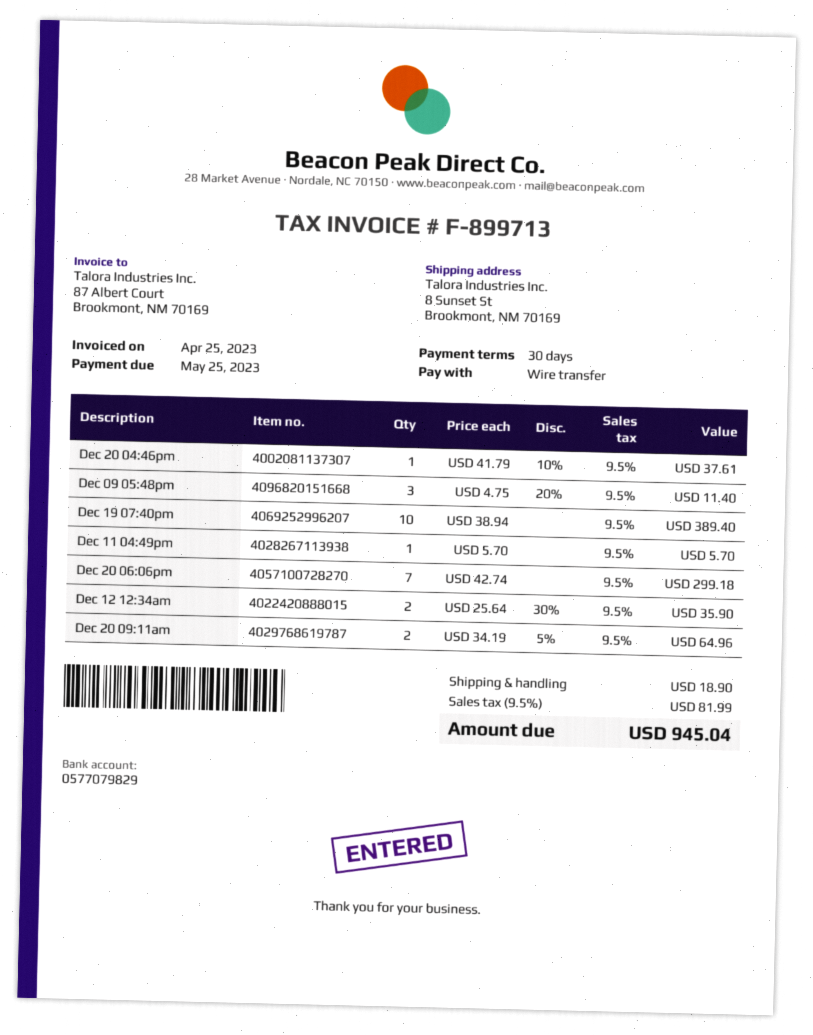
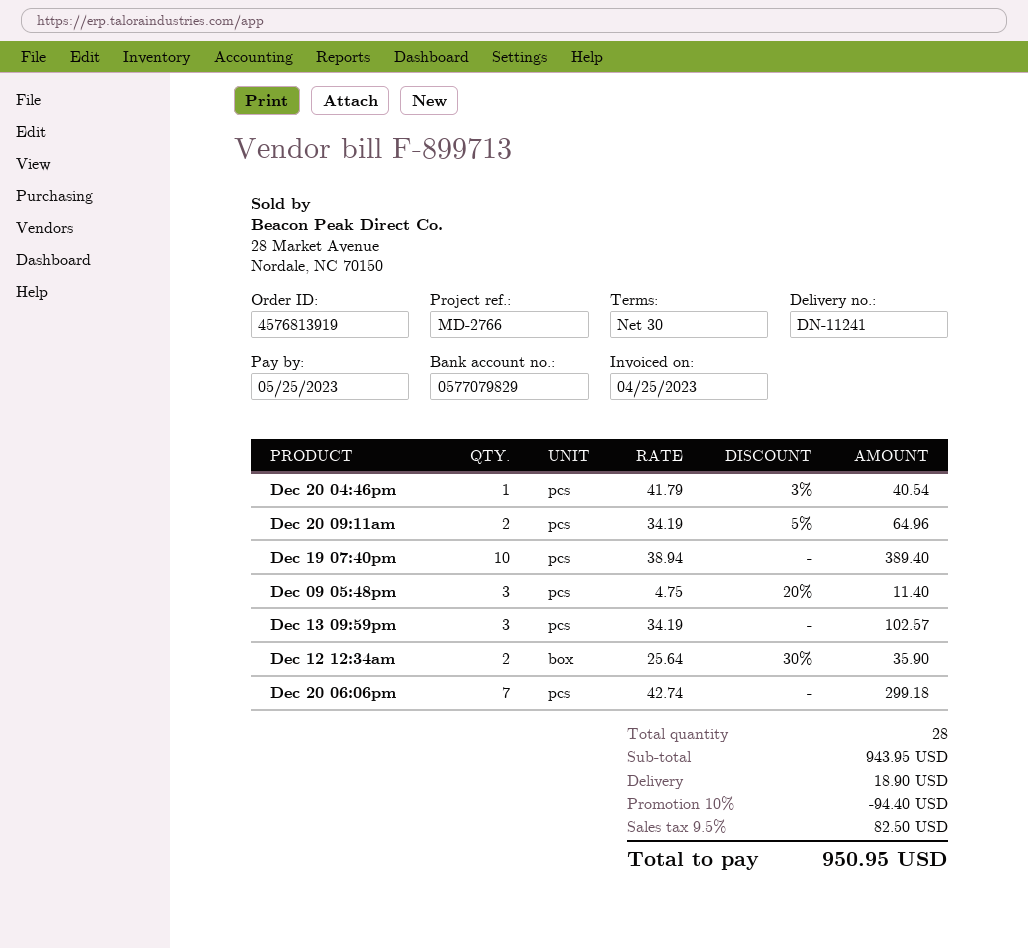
Dec 20 04:46pm: 1 x 41.79 - 10% = 37.61 -> 1 x 41.79 - 3% = 40.54
Dec 11 04:49pm: 1 x 5.70 = 5.70 -> none
Dec 13 09:59pm: none -> 3 x 34.19 = 102.57
discount: none -> 10% = 94.40
tax: 9.5% = 81.99 -> 9.5% = 82.50
total: 945.04 -> 950.95

